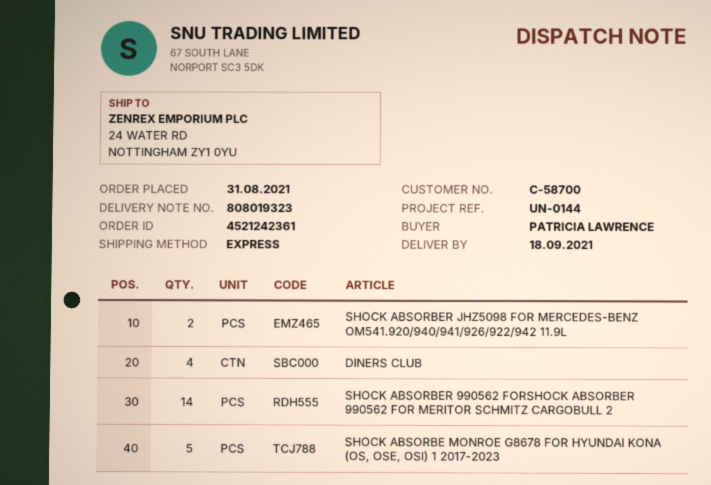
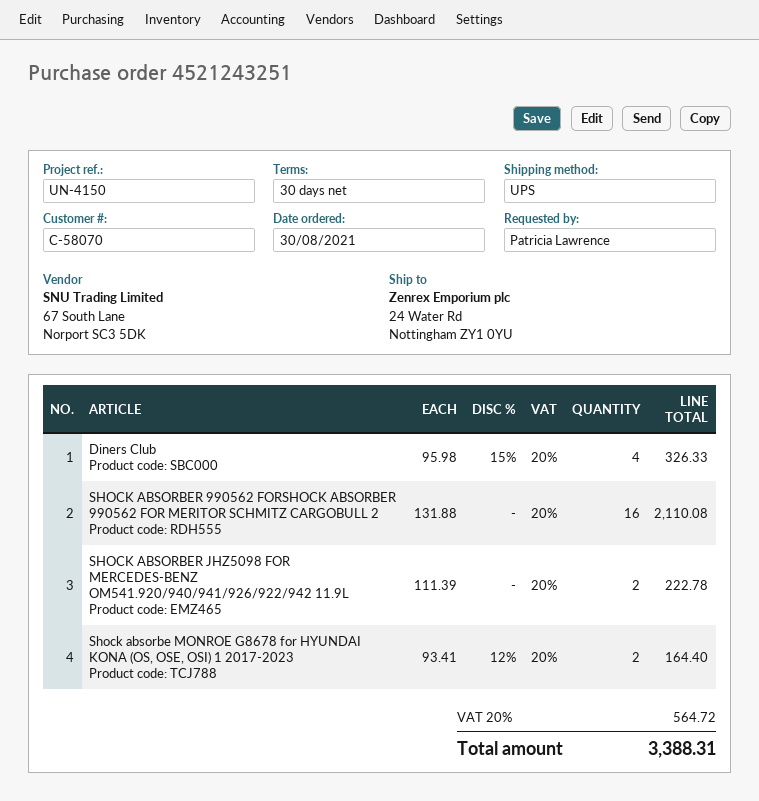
order number: 4521242361 -> 4521243251
order date: 2021-08-31 -> 2021-08-30
customer number: C-58700 -> C-58070
reference: UN-0144 -> UN-4150
shipping method: express -> UPS
SHOCK ABSORBER 990562 FORSHOCK ABSORBER 990562 FOR MERITOR SCHMITZ CARGOBULL 2: 14 -> 16
SHOCK ABSORBE MONROE G8678 FOR HYUNDAI KONA (OS, OSE, OSI) 1 2017-2023: 5 -> 2

